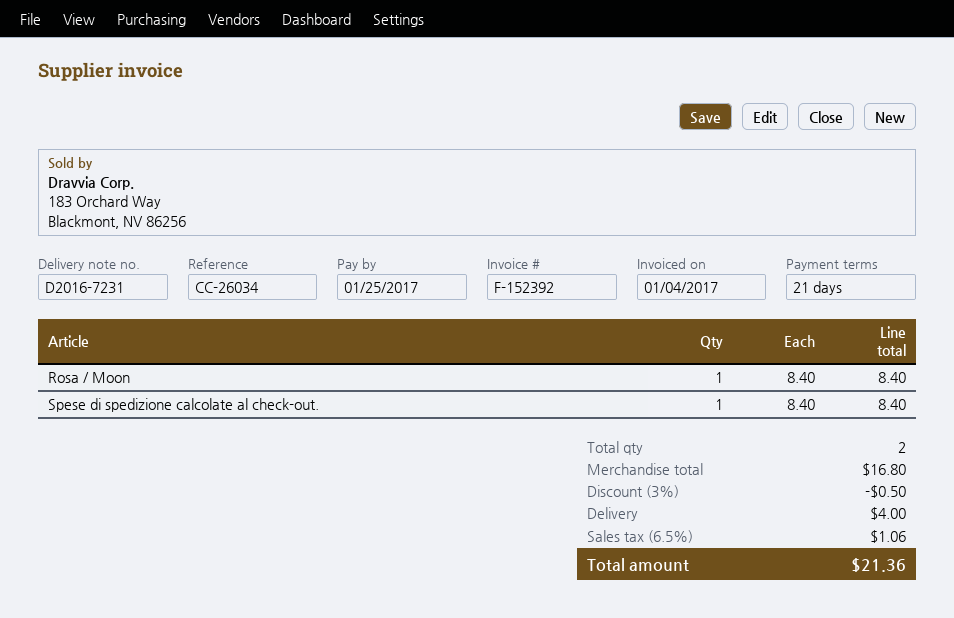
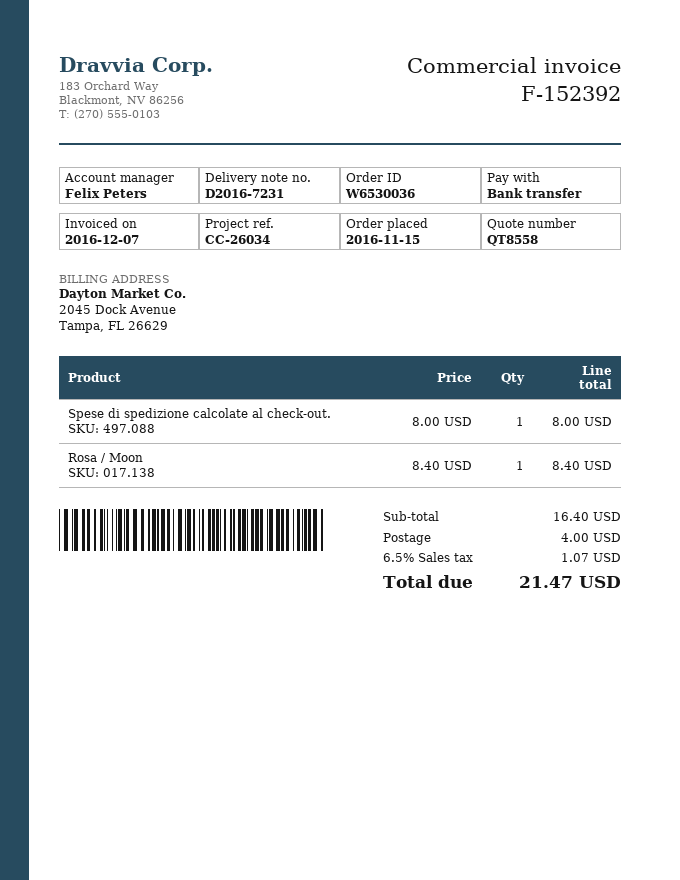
invoice date: 2017-01-04 -> 2016-12-07
Spese di spedizione calcolate al check-out.: 1 x 8.40 = 8.40 -> 1 x 8.00 = 8.00
subtotal: 16.80 -> 16.40
discount: 3% = 0.50 -> none
tax: 6.5% = 1.06 -> 6.5% = 1.07
total: 21.36 -> 21.47

